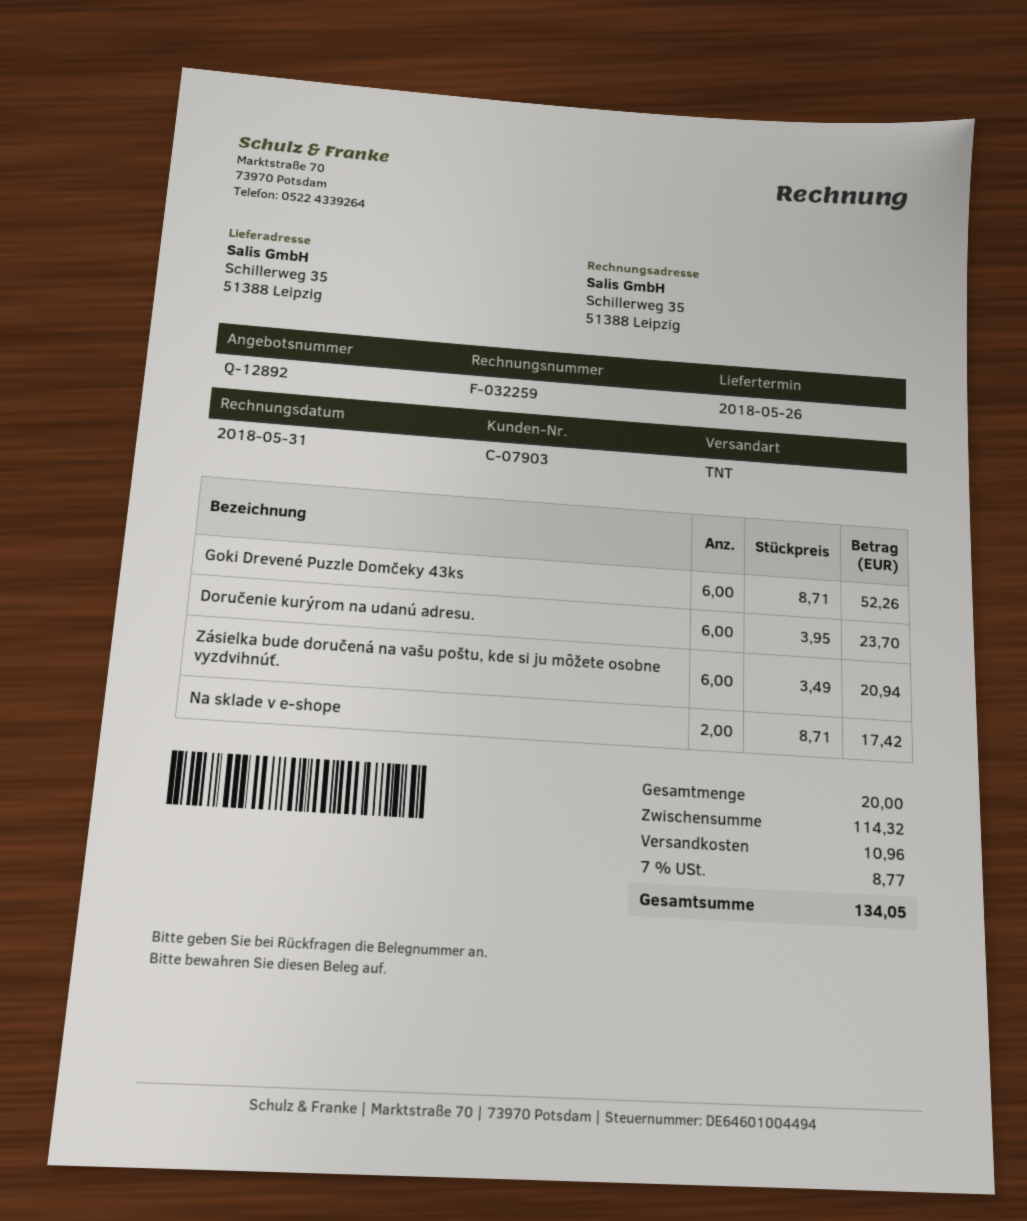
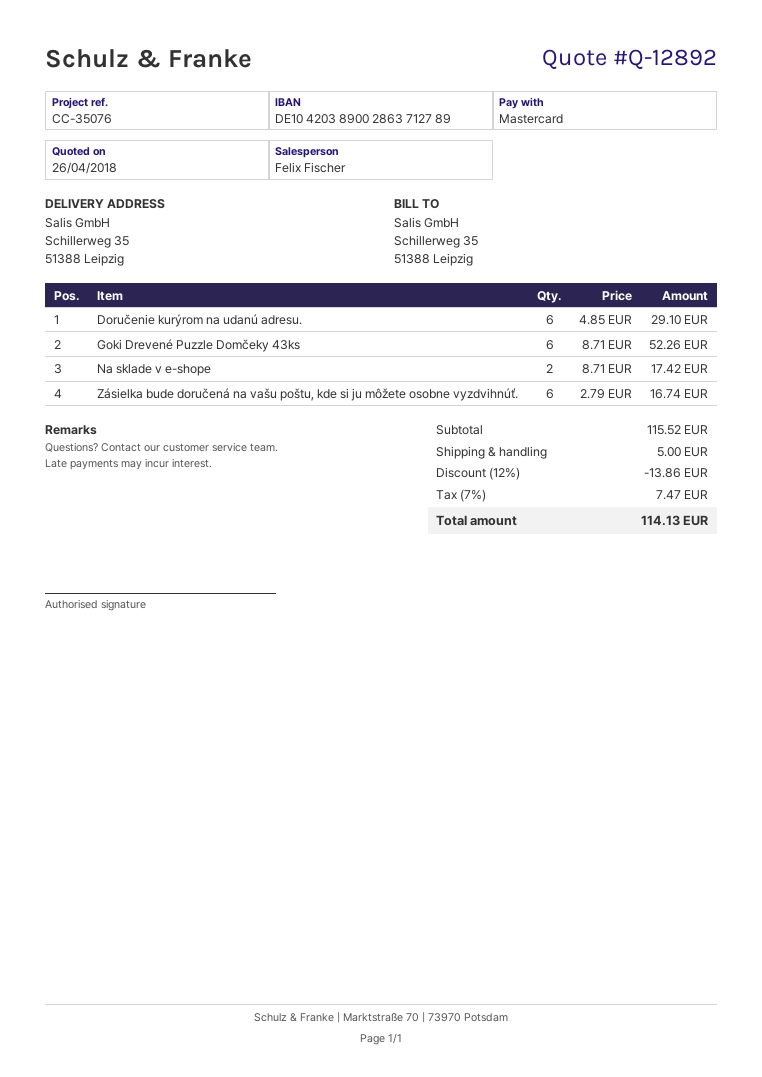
Doručenie kurýrom na udanú adresu.: 6 x 3.95 = 23.70 -> 6 x 4.85 = 29.10
Zásielka bude doručená na vašu poštu, kde si ju môžete osobne vyzdvihnúť.: 6 x 3.49 = 20.94 -> 6 x 2.79 = 16.74
subtotal: 114.32 -> 115.52
discount: none -> 12% = 13.86
shipping: 10.96 -> 5.00
tax: 7% = 8.77 -> 7% = 7.47
total: 134.05 -> 114.13

